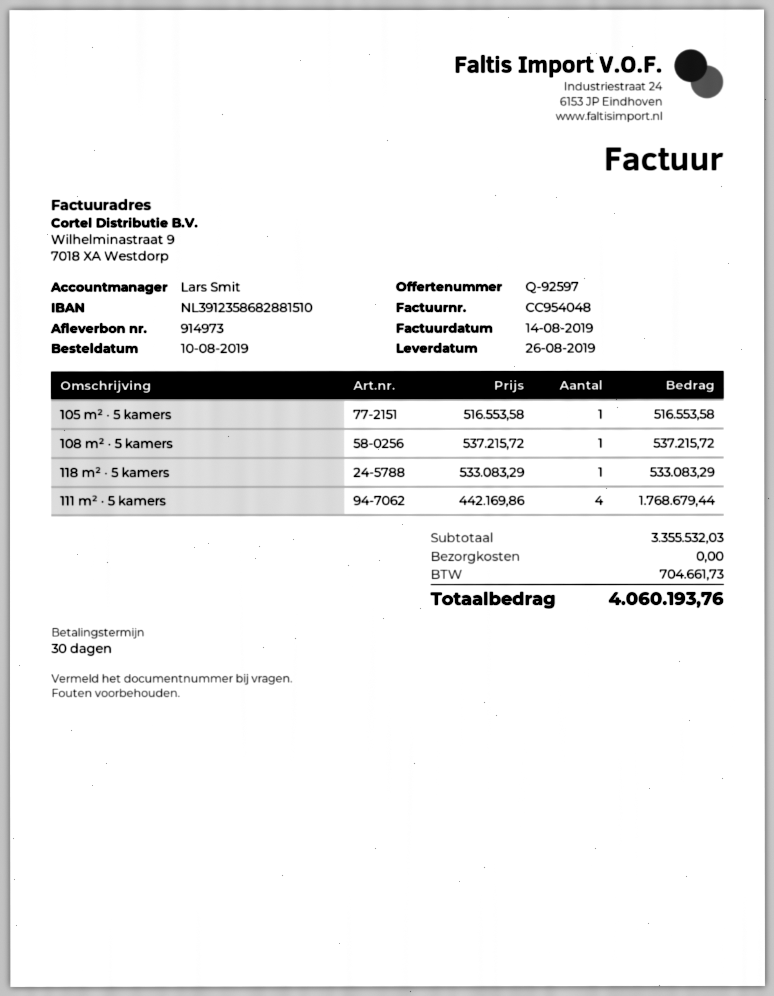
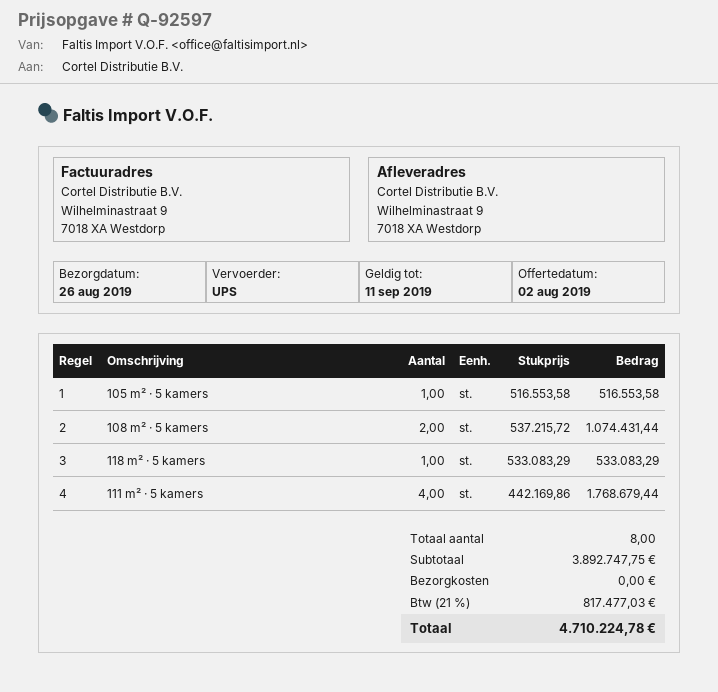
108 m² · 5 kamers: 1 x 537215.72 = 537215.72 -> 2 x 537215.72 = 1074431.44
subtotal: 3355532.03 -> 3892747.75
tax: 704661.73 -> 817477.03
total: 4060193.76 -> 4710224.78

